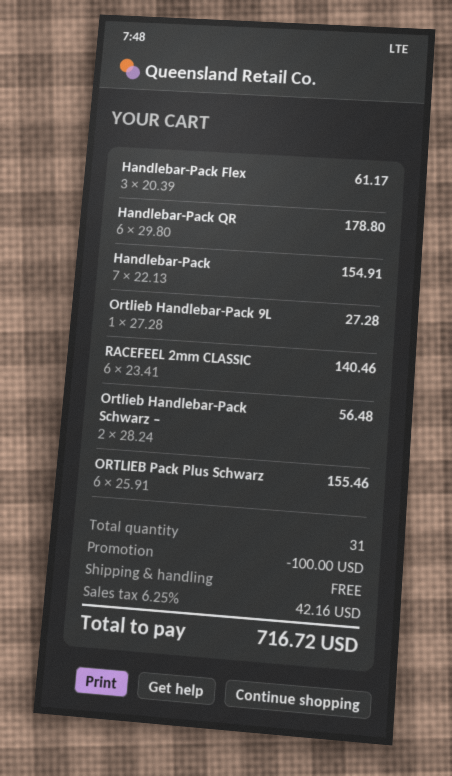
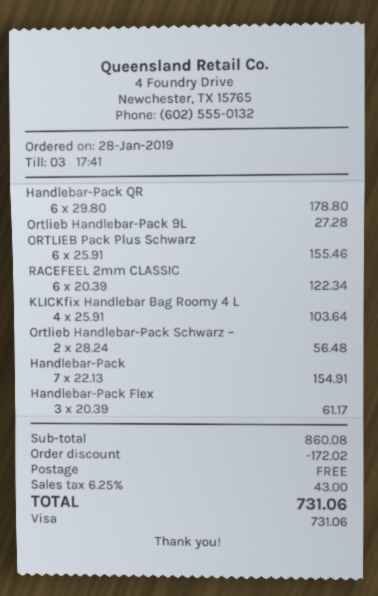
RACEFEEL 2mm CLASSIC: 6 x 23.41 = 140.46 -> 6 x 20.39 = 122.34
KLICKfix Handlebar Bag Roomy 4 L: none -> 4 x 25.91 = 103.64
discount: 100.00 -> 172.02
tax: 6.25% = 42.16 -> 6.25% = 43.00
total: 716.72 -> 731.06

